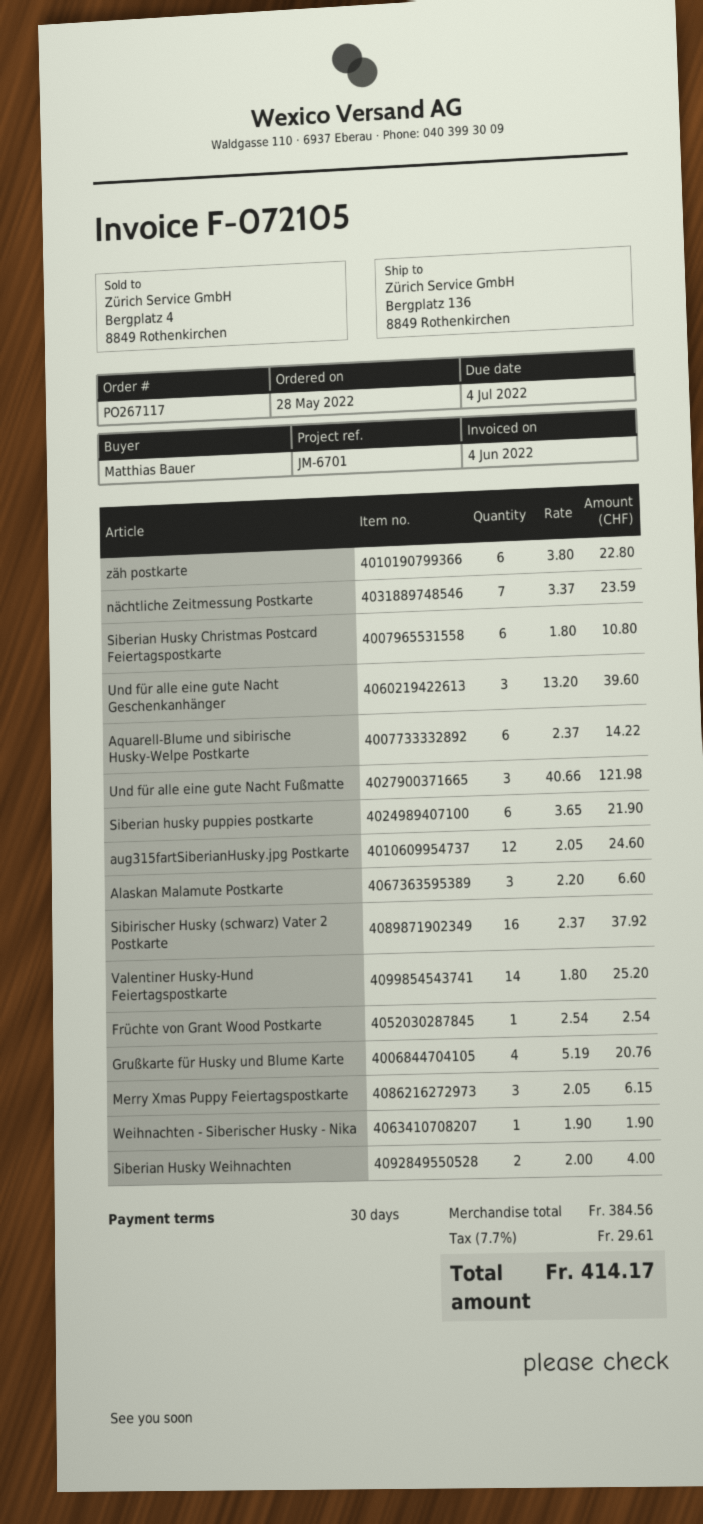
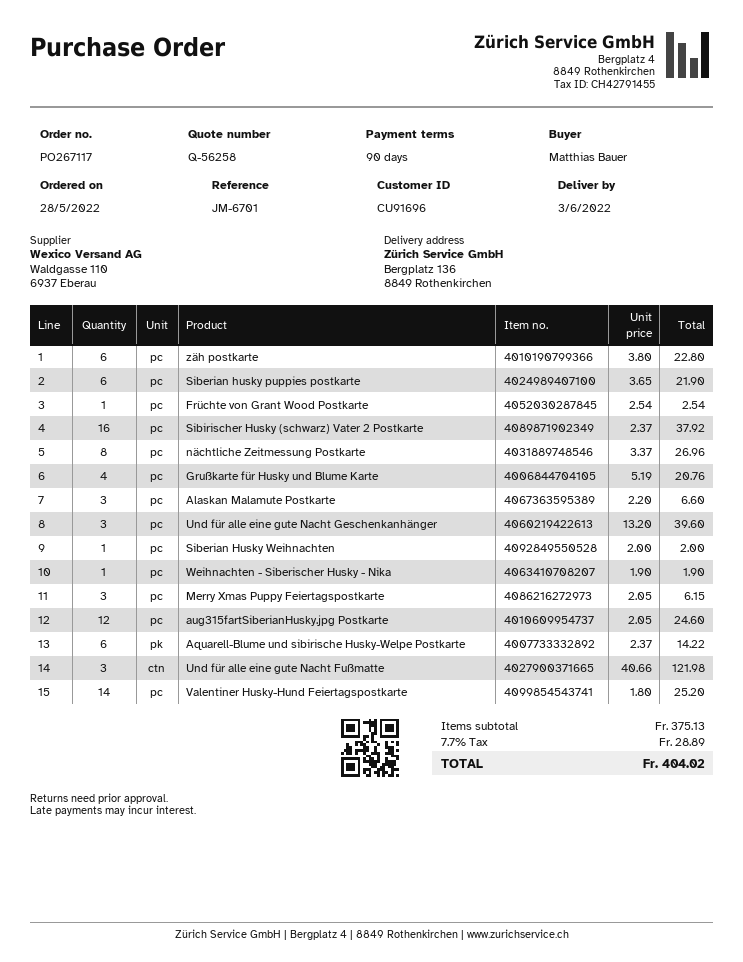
payment terms: 30 days -> 90 days
nächtliche Zeitmessung Postkarte: 7 x 3.37 = 23.59 -> 8 x 3.37 = 26.96
Siberian Husky Christmas Postcard Feiertagspostkarte: 6 x 1.80 = 10.80 -> none
Siberian Husky Weihnachten: 2 x 2.00 = 4.00 -> 1 x 2.00 = 2.00
subtotal: 384.56 -> 375.13
tax: 7.7% = 29.61 -> 7.7% = 28.89
total: 414.17 -> 404.02

